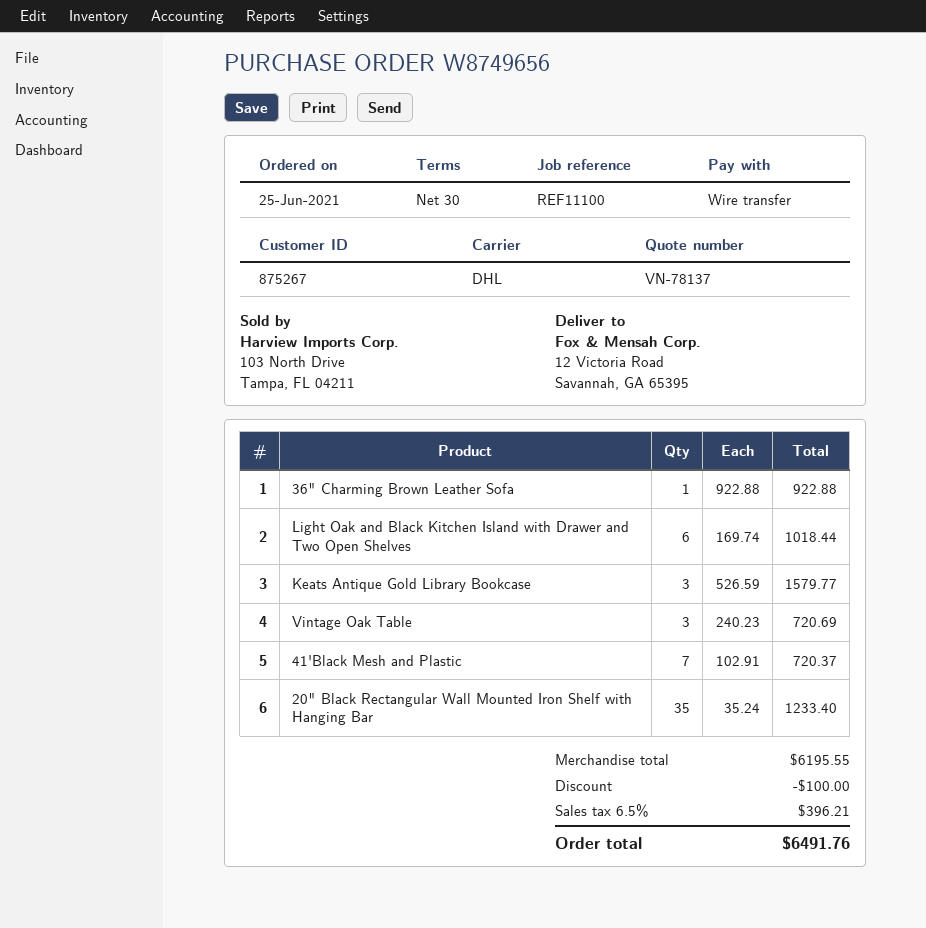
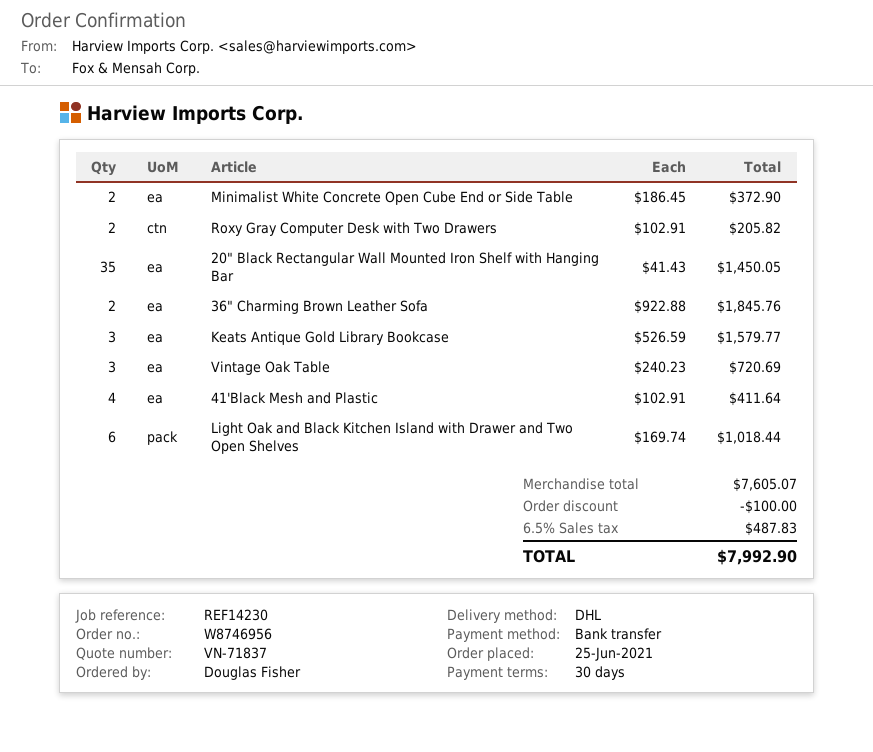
quote number: VN-78137 -> VN-71837
order number: W8749656 -> W8746956
reference: REF11100 -> REF14230
36" Charming Brown Leather Sofa: 1 x 922.88 = 922.88 -> 2 x 922.88 = 1845.76
41'Black Mesh and Plastic: 7 x 102.91 = 720.37 -> 4 x 102.91 = 411.64
20" Black Rectangular Wall Mounted Iron Shelf with Hanging Bar: 35 x 35.24 = 1233.40 -> 35 x 41.43 = 1450.05
Minimalist White Concrete Open Cube End or Side Table: none -> 2 x 186.45 = 372.90
Roxy Gray Computer Desk with Two Drawers: none -> 2 x 102.91 = 205.82
subtotal: 6195.55 -> 7605.07
tax: 6.5% = 396.21 -> 6.5% = 487.83
total: 6491.76 -> 7992.90

